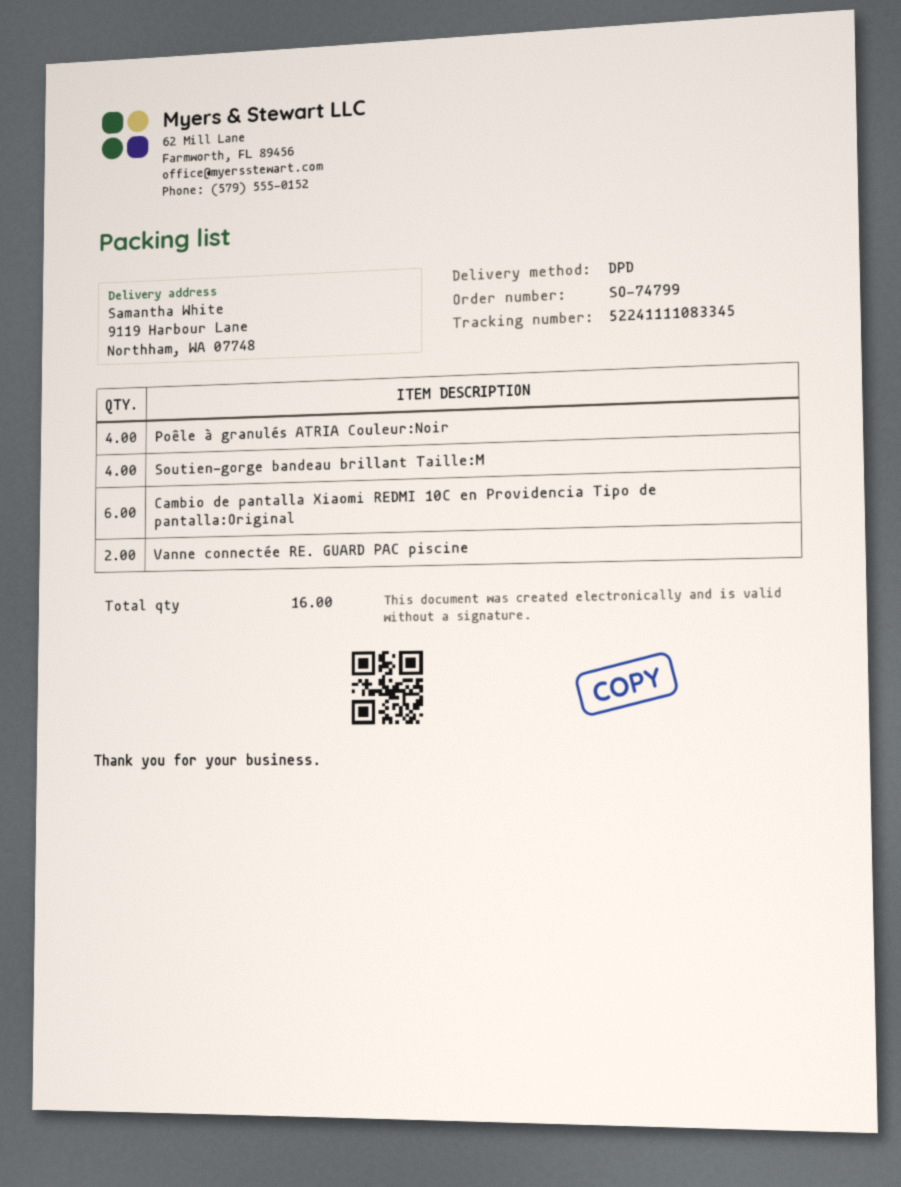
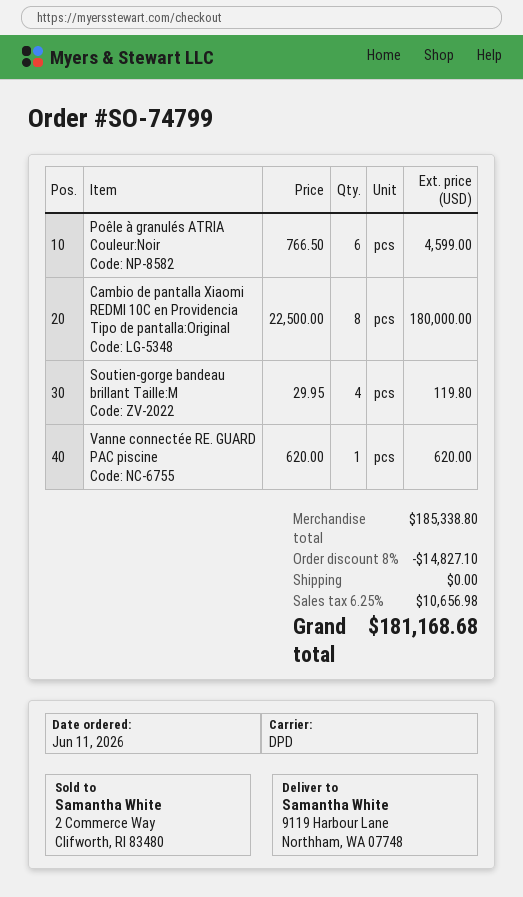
Poêle à granulés ATRIA Couleur:Noir: 4 -> 6
Cambio de pantalla Xiaomi REDMI 10C en Providencia Tipo de pantalla:Original: 6 -> 8
Vanne connectée RE. GUARD PAC piscine: 2 -> 1

